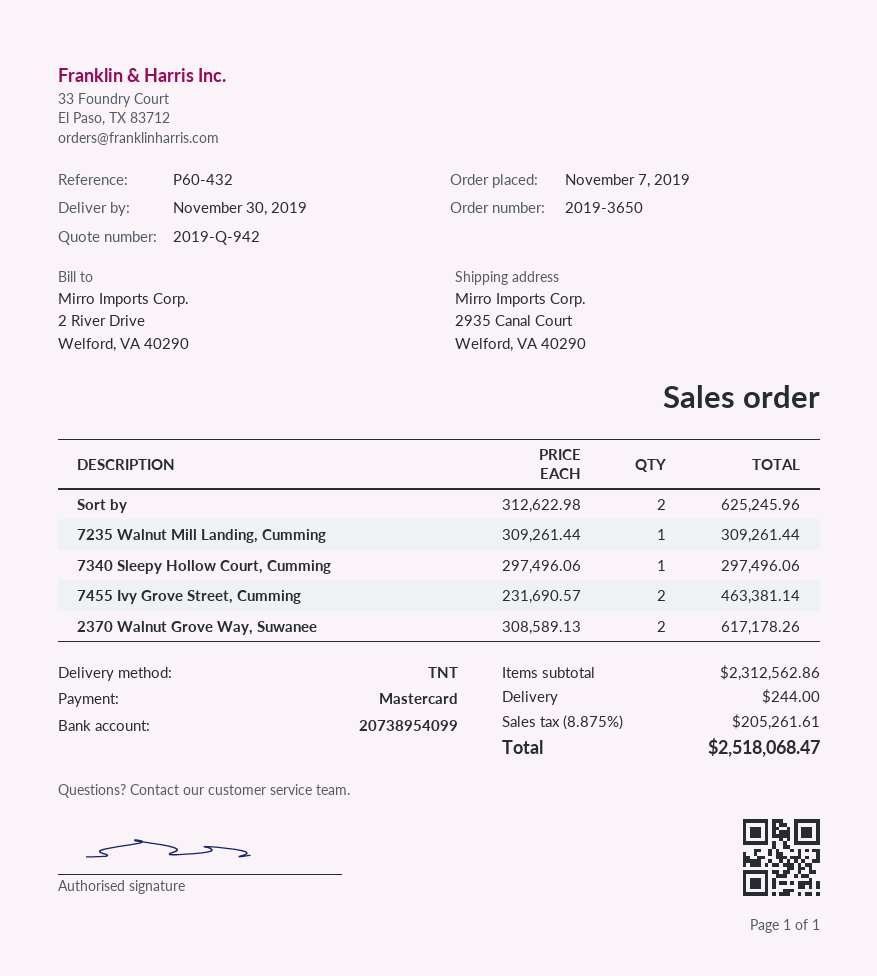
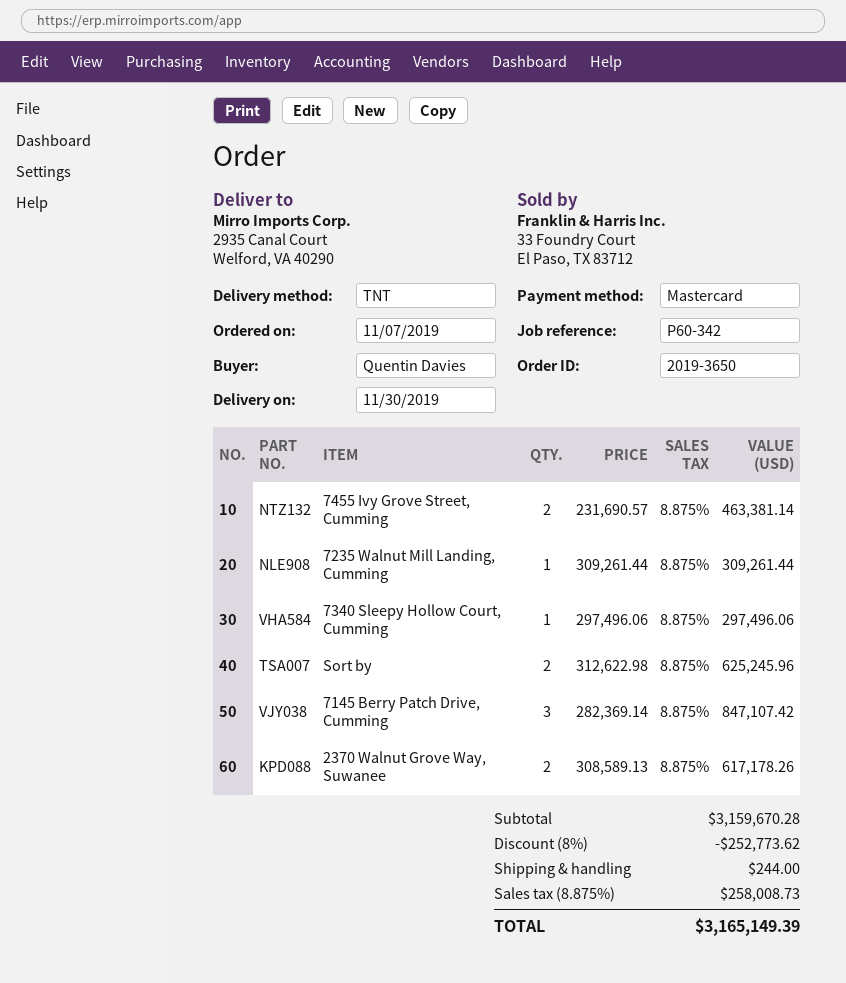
reference: P60-432 -> P60-342
7145 Berry Patch Drive, Cumming: none -> 3 x 282369.14 = 847107.42
subtotal: 2312562.86 -> 3159670.28
discount: none -> 8% = 252773.62
tax: 8.875% = 205261.61 -> 8.875% = 258008.73
total: 2518068.47 -> 3165149.39

